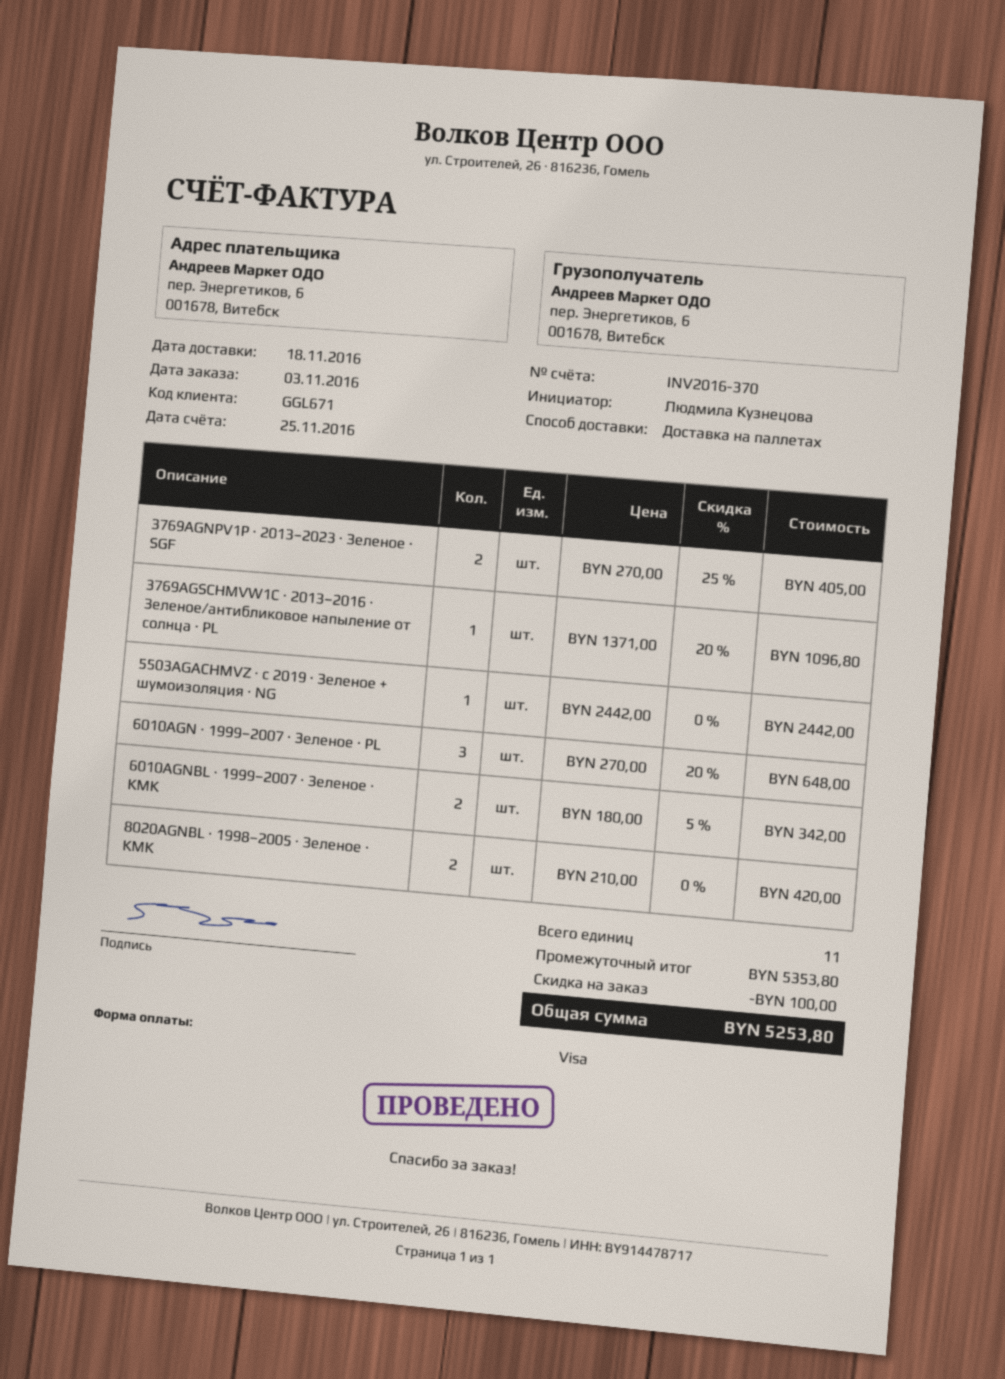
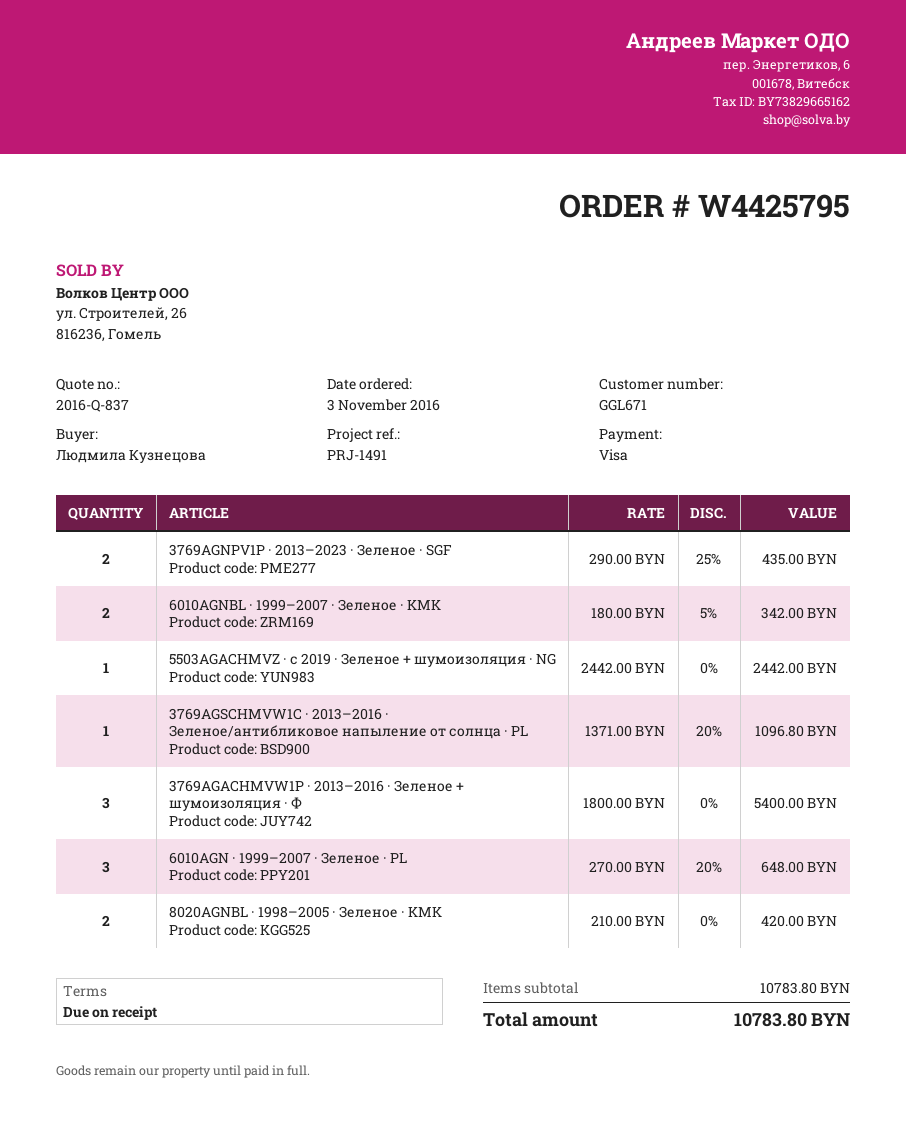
3769AGNPV1P · 2013–2023 · Зеленое · SGF: 2 x 270.00 - 25% = 405.00 -> 2 x 290.00 - 25% = 435.00
3769AGACHMVW1P · 2013–2016 · Зеленое + шумоизоляция · Ф: none -> 3 x 1800.00 = 5400.00
subtotal: 5353.80 -> 10783.80
discount: 100.00 -> none
total: 5253.80 -> 10783.80

